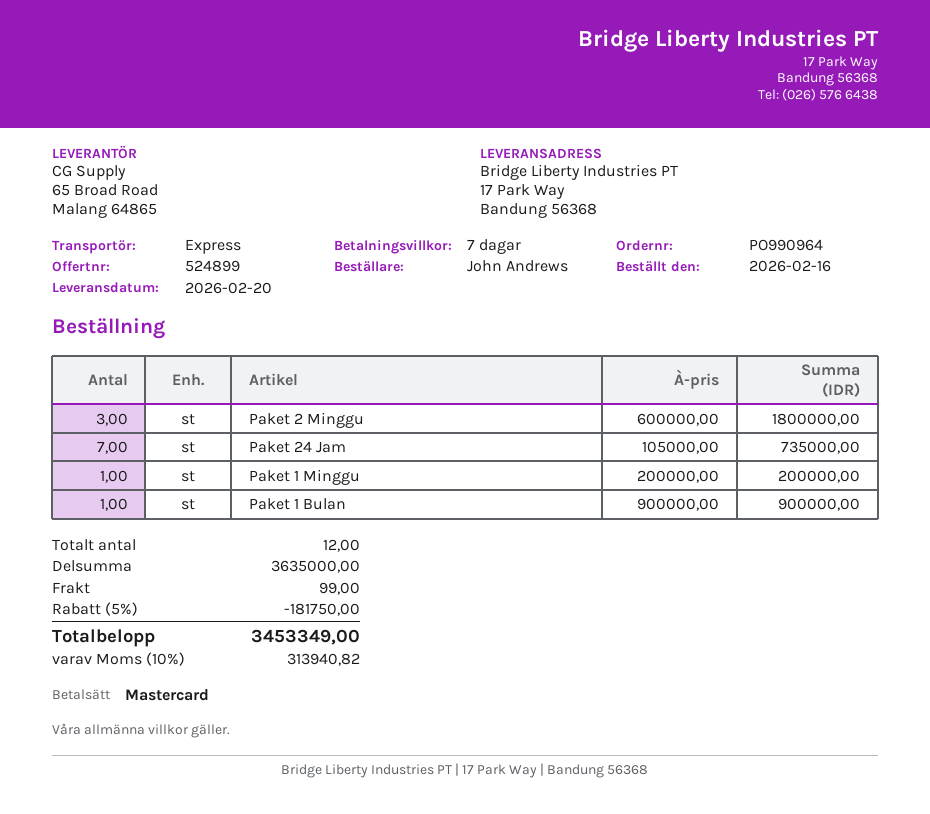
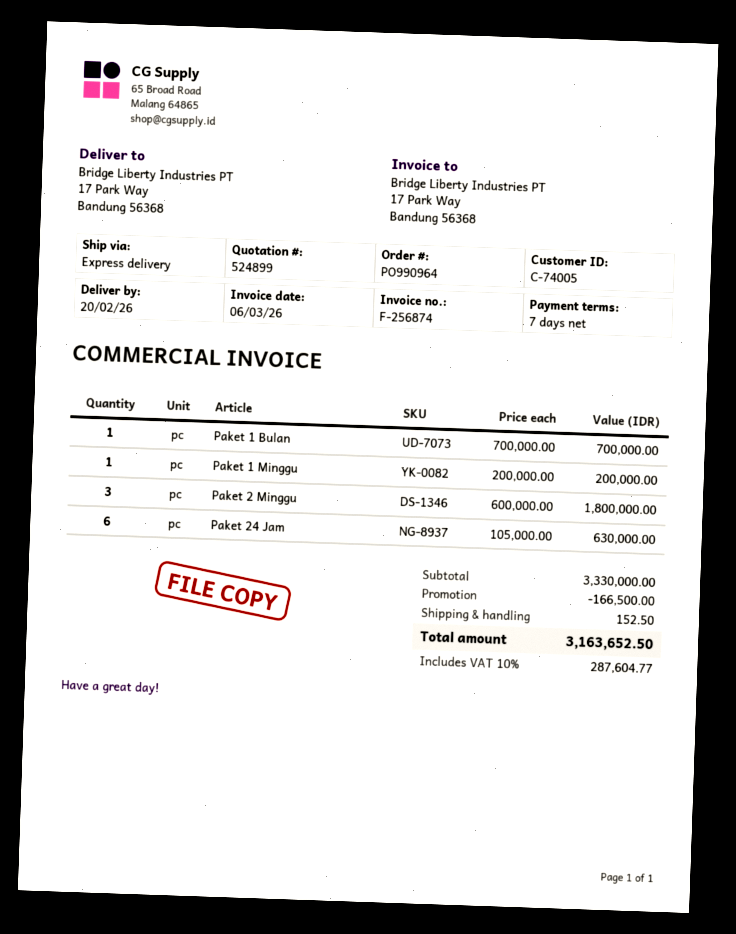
Paket 24 Jam: 7 x 105000.00 = 735000.00 -> 6 x 105000.00 = 630000.00
Paket 1 Bulan: 1 x 900000.00 = 900000.00 -> 1 x 700000.00 = 700000.00
subtotal: 3635000.00 -> 3330000.00
discount: 181750.00 -> 166500.00
shipping: 99.00 -> 152.50
tax: 10% = 313940.82 -> 10% = 287604.77
total: 3453349.00 -> 3163652.50

